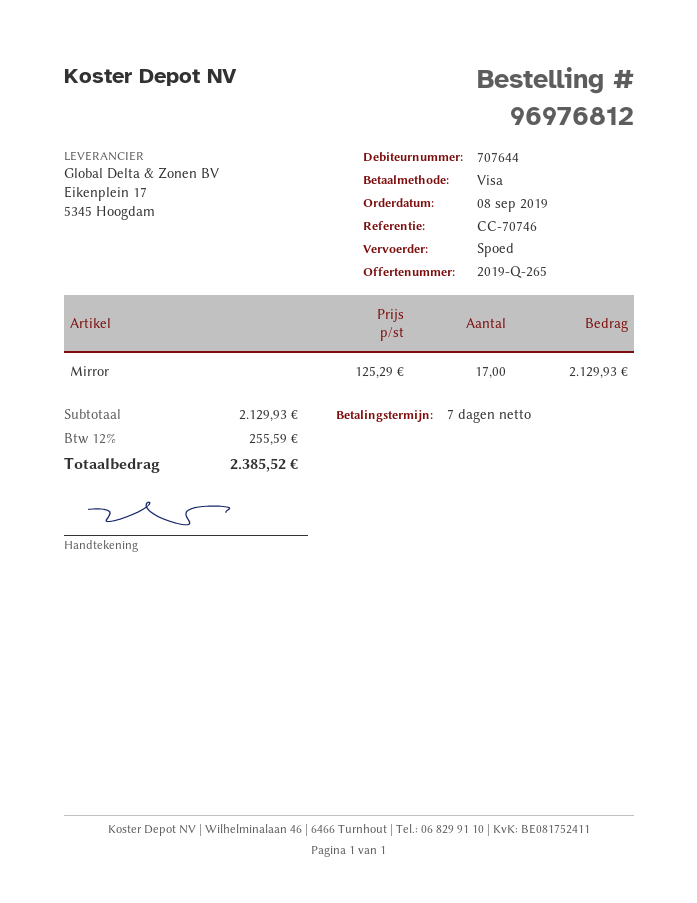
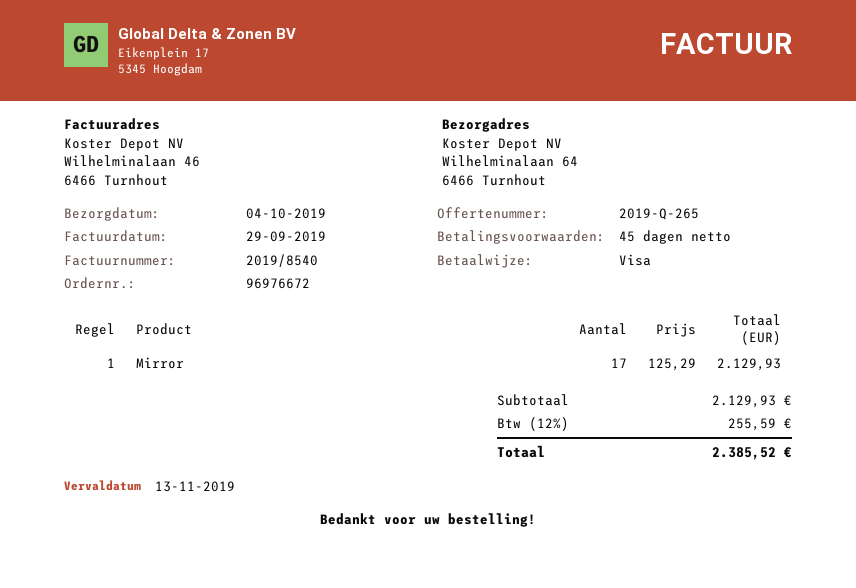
order number: 96976812 -> 96976672
payment terms: 7 days -> 45 days

